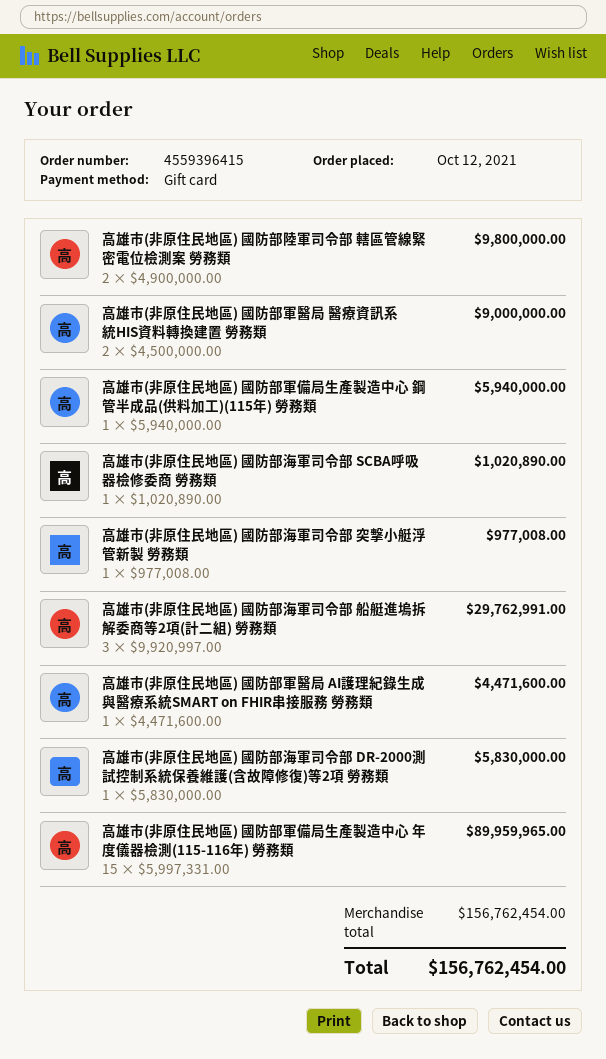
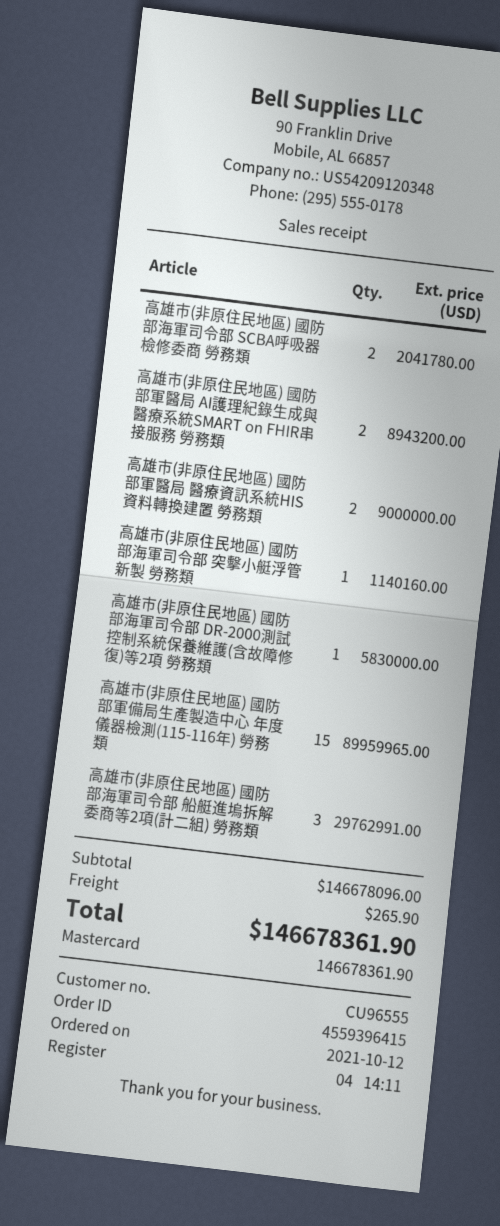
payment method: gift card -> Mastercard
高雄市(非原住民地區) 國防部陸軍司令部 轄區管線緊密電位檢測案 勞務類: 2 for 9800000.00 -> none
高雄市(非原住民地區) 國防部軍備局生產製造中心 鋼管半成品(供料加工)(115年) 勞務類: 1 for 5940000.00 -> none
高雄市(非原住民地區) 國防部海軍司令部 SCBA呼吸器檢修委商 勞務類: 1 for 1020890.00 -> 2 for 2041780.00
高雄市(非原住民地區) 國防部海軍司令部 突擊小艇浮管新製 勞務類: 1 for 977008.00 -> 1 for 1140160.00
高雄市(非原住民地區) 國防部軍醫局 AI護理紀錄生成與醫療系統SMART on FHIR串接服務 勞務類: 1 for 4471600.00 -> 2 for 8943200.00
subtotal: 156762454.00 -> 146678096.00
shipping: none -> 265.90
total: 156762454.00 -> 146678361.90

